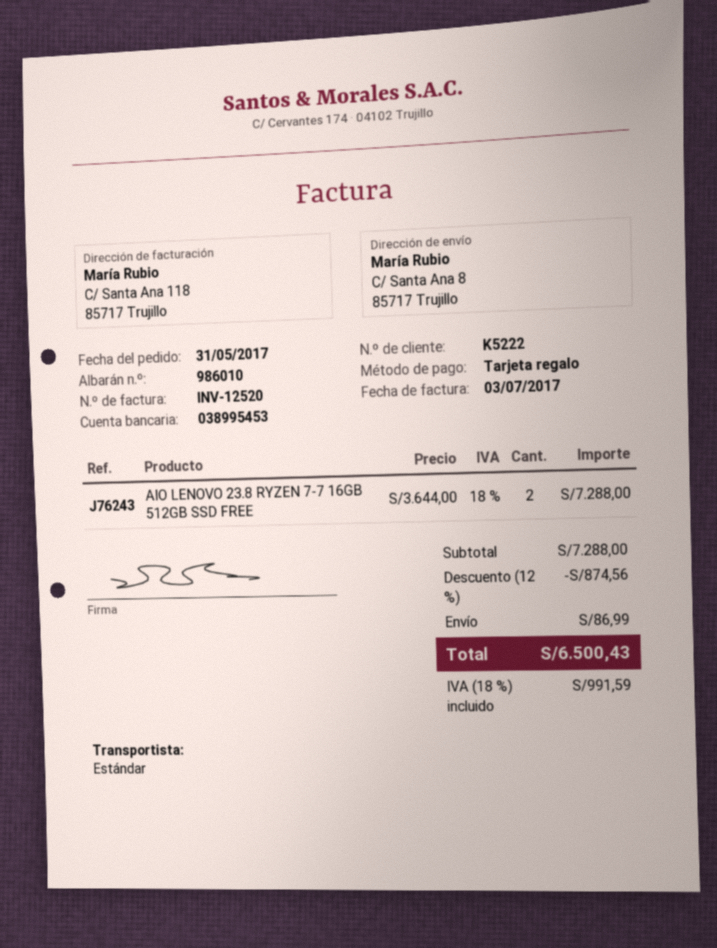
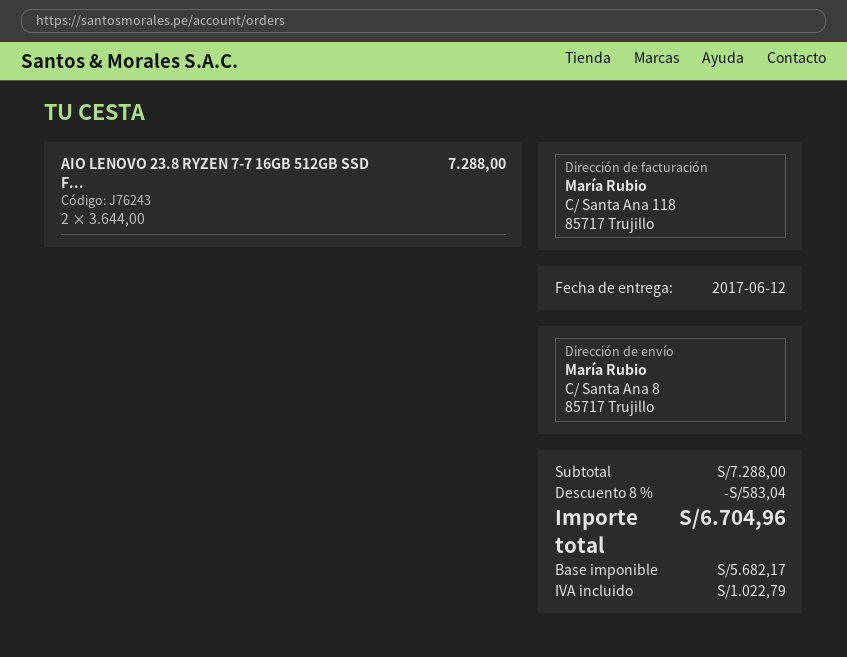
discount: 12% = 874.56 -> 8% = 583.04
shipping: 86.99 -> none
tax: 991.59 -> 1022.79
total: 6500.43 -> 6704.96

